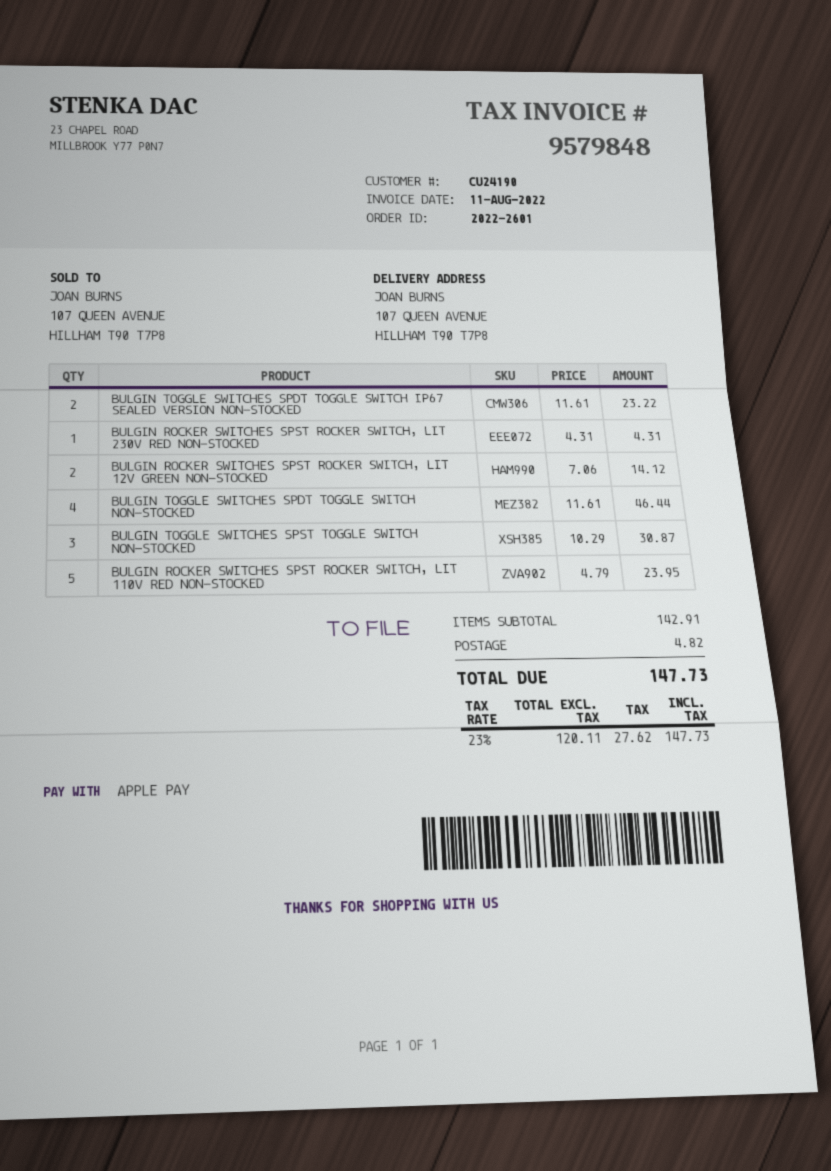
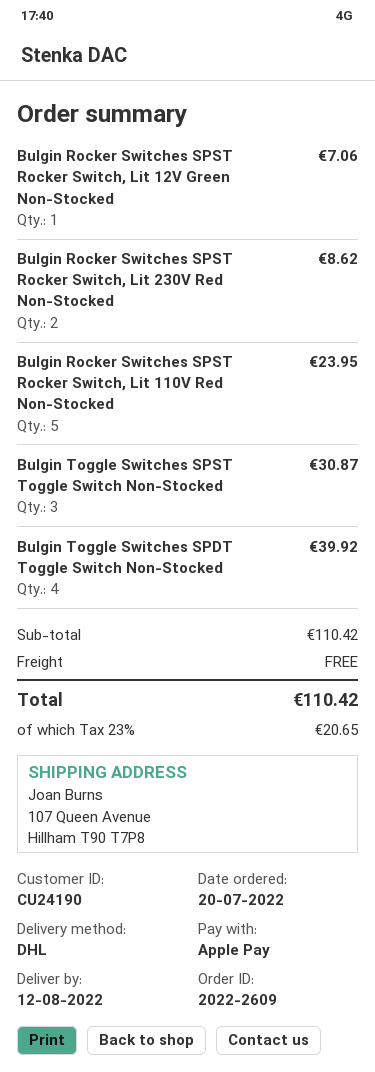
order number: 2022-2601 -> 2022-2609
BULGIN TOGGLE SWITCHES SPDT TOGGLE SWITCH IP67 SEALED VERSION NON-STOCKED: 2 for 23.22 -> none
BULGIN ROCKER SWITCHES SPST ROCKER SWITCH, LIT 230V RED NON-STOCKED: 1 for 4.31 -> 2 for 8.62
BULGIN ROCKER SWITCHES SPST ROCKER SWITCH, LIT 12V GREEN NON-STOCKED: 2 for 14.12 -> 1 for 7.06
BULGIN TOGGLE SWITCHES SPDT TOGGLE SWITCH NON-STOCKED: 4 for 46.44 -> 4 for 39.92
subtotal: 142.91 -> 110.42
shipping: 4.82 -> 0.00
tax: 23% = 27.62 -> 23% = 20.65
total: 147.73 -> 110.42

